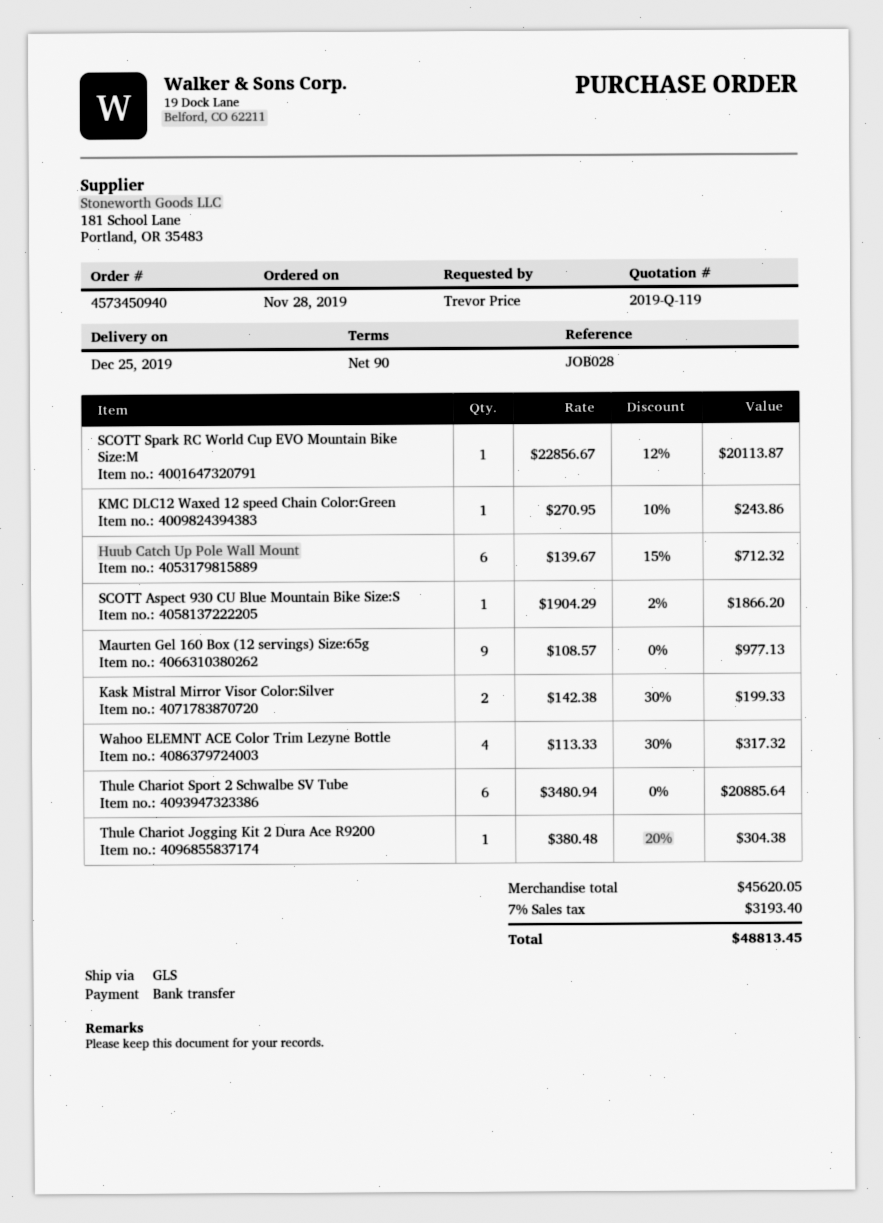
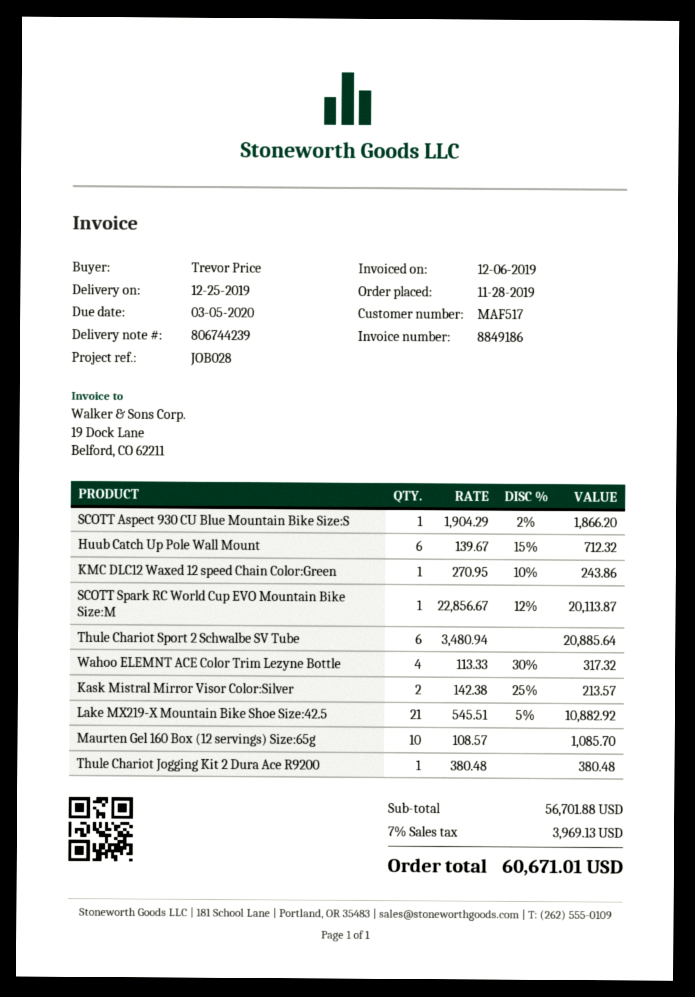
Maurten Gel 160 Box (12 servings) Size:65g: 9 x 108.57 = 977.13 -> 10 x 108.57 = 1085.70
Kask Mistral Mirror Visor Color:Silver: 2 x 142.38 - 30% = 199.33 -> 2 x 142.38 - 25% = 213.57
Thule Chariot Jogging Kit 2 Dura Ace R9200: 1 x 380.48 - 20% = 304.38 -> 1 x 380.48 = 380.48
Lake MX219-X Mountain Bike Shoe Size:42.5: none -> 21 x 545.51 - 5% = 10882.92
subtotal: 45620.05 -> 56701.88
tax: 7% = 3193.40 -> 7% = 3969.13
total: 48813.45 -> 60671.01

